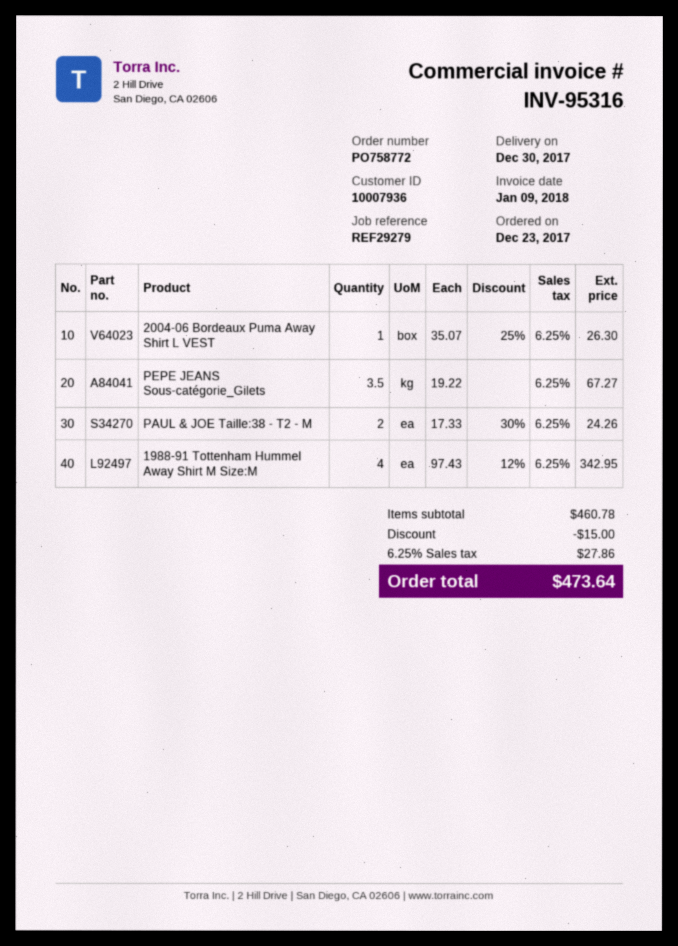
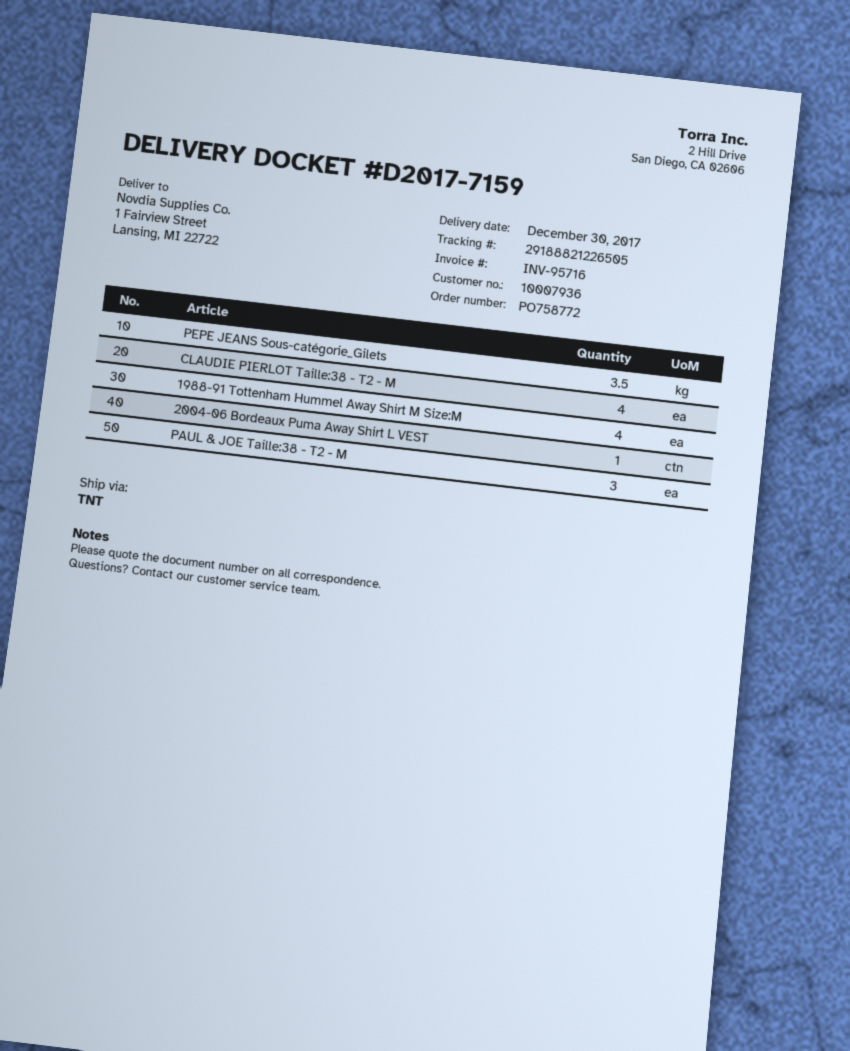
invoice number: INV-95316 -> INV-95716
PAUL & JOE Taille:38 - T2 - M: 2 -> 3
CLAUDIE PIERLOT Taille:38 - T2 - M: none -> 4

